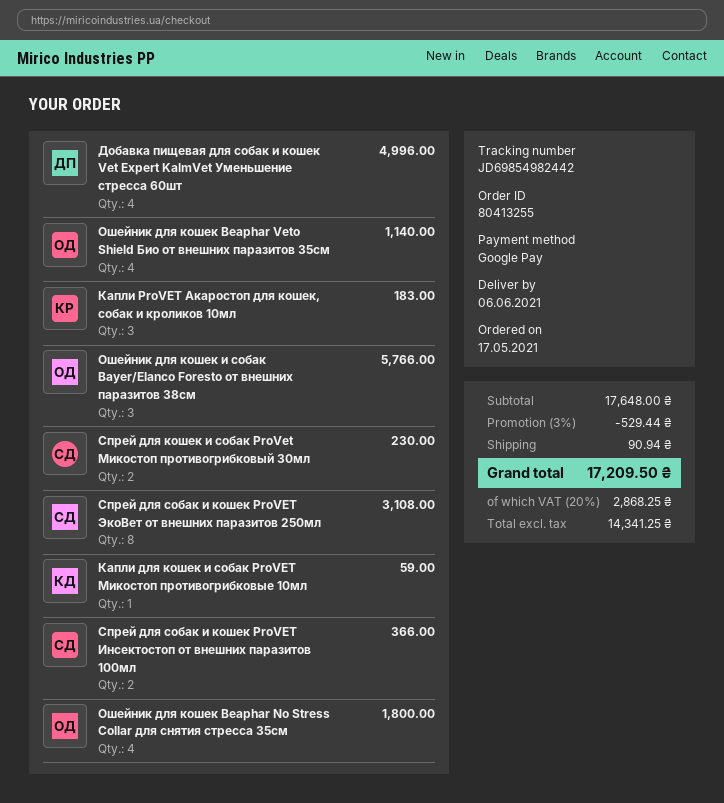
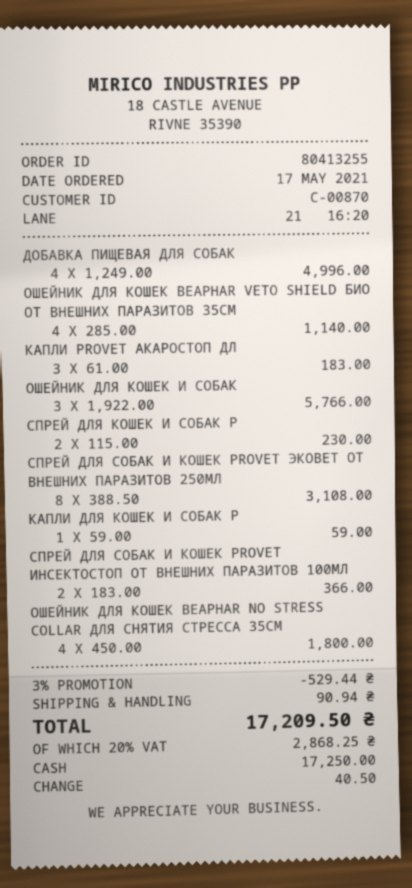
payment method: Google Pay -> cash

